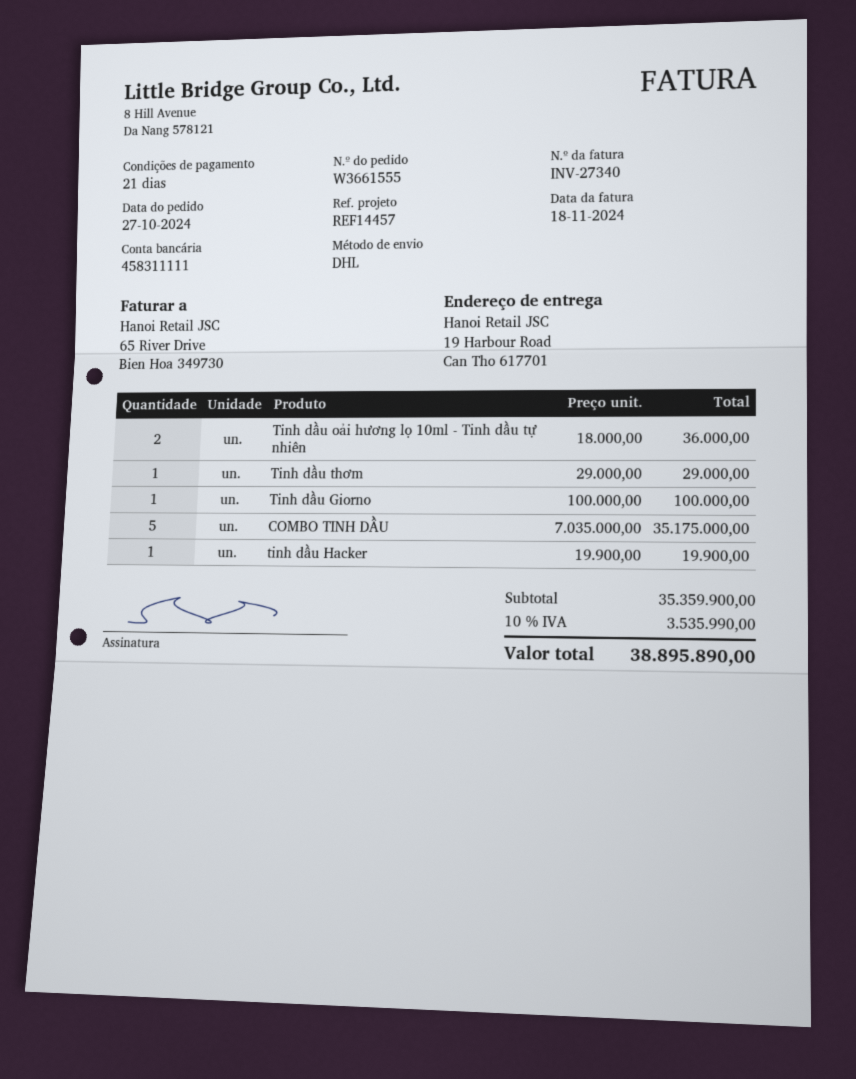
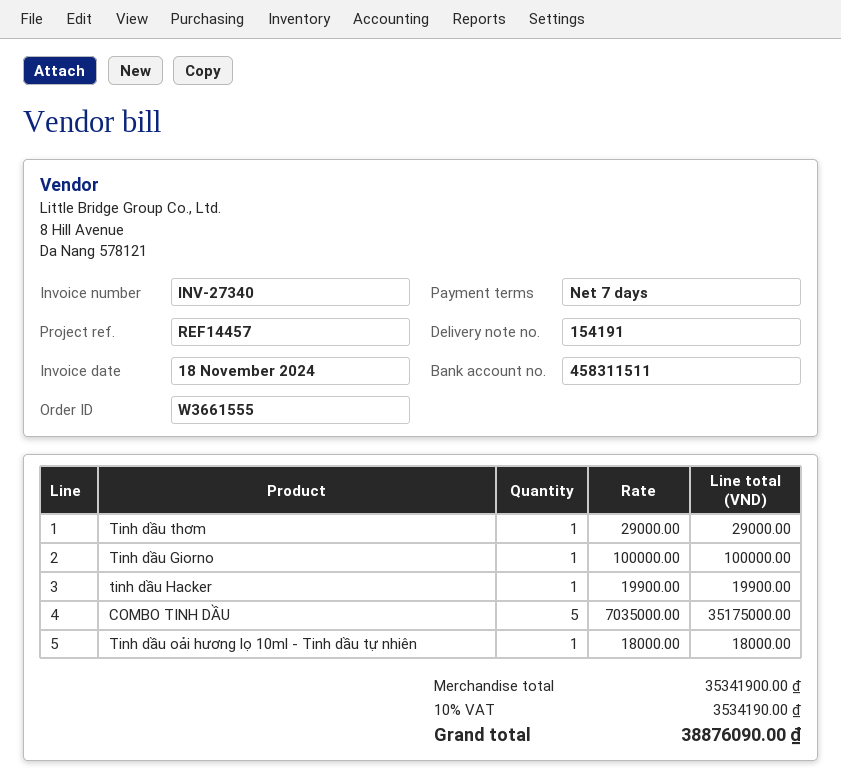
payment terms: 21 days -> 7 days
bank account: 458311111 -> 458311511
Tinh dầu oải hương lọ 10ml - Tinh dầu tự nhiên: 2 x 18000.00 = 36000.00 -> 1 x 18000.00 = 18000.00
subtotal: 35359900.00 -> 35341900.00
tax: 10% = 3535990.00 -> 10% = 3534190.00
total: 38895890.00 -> 38876090.00

